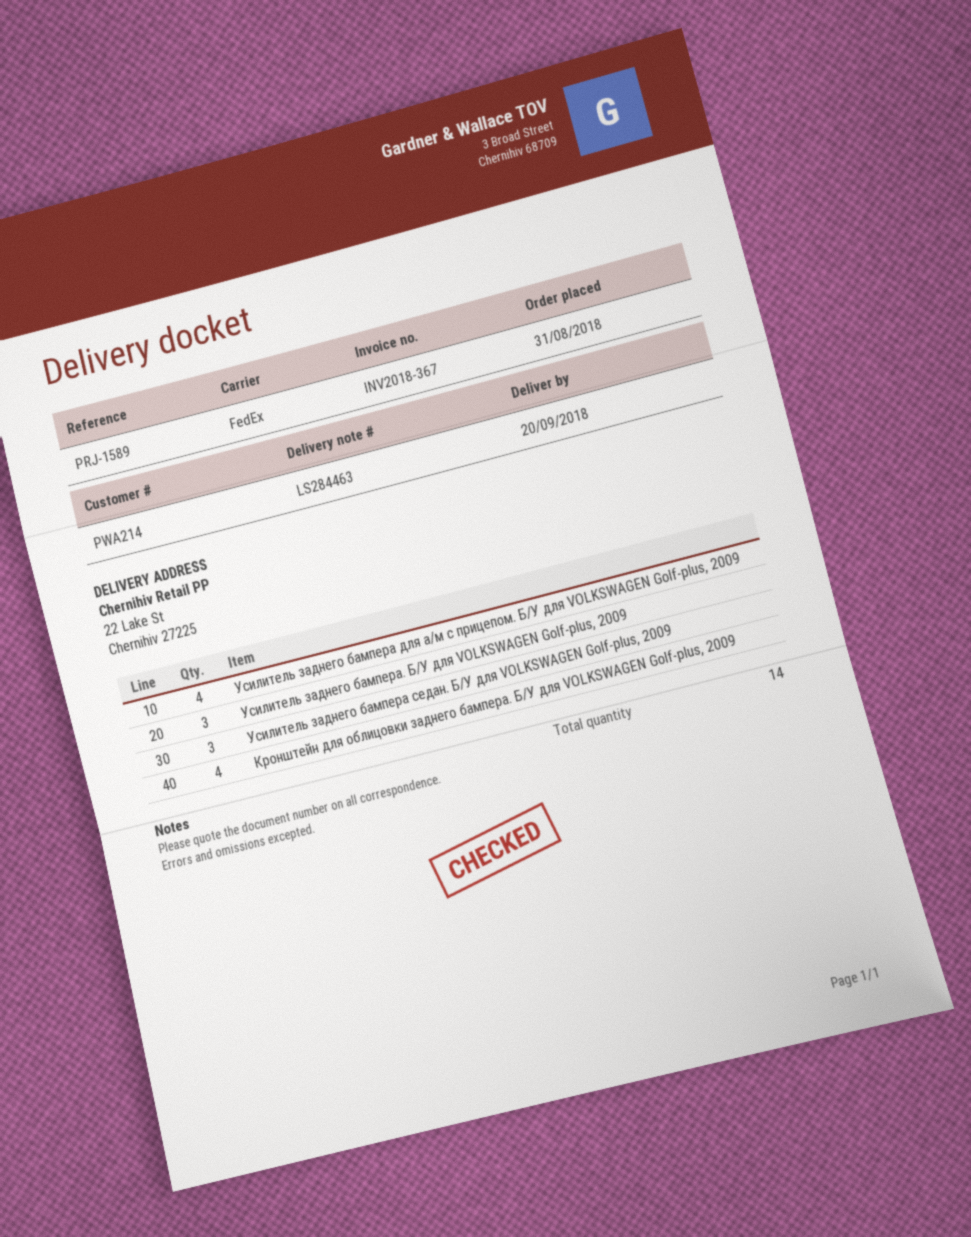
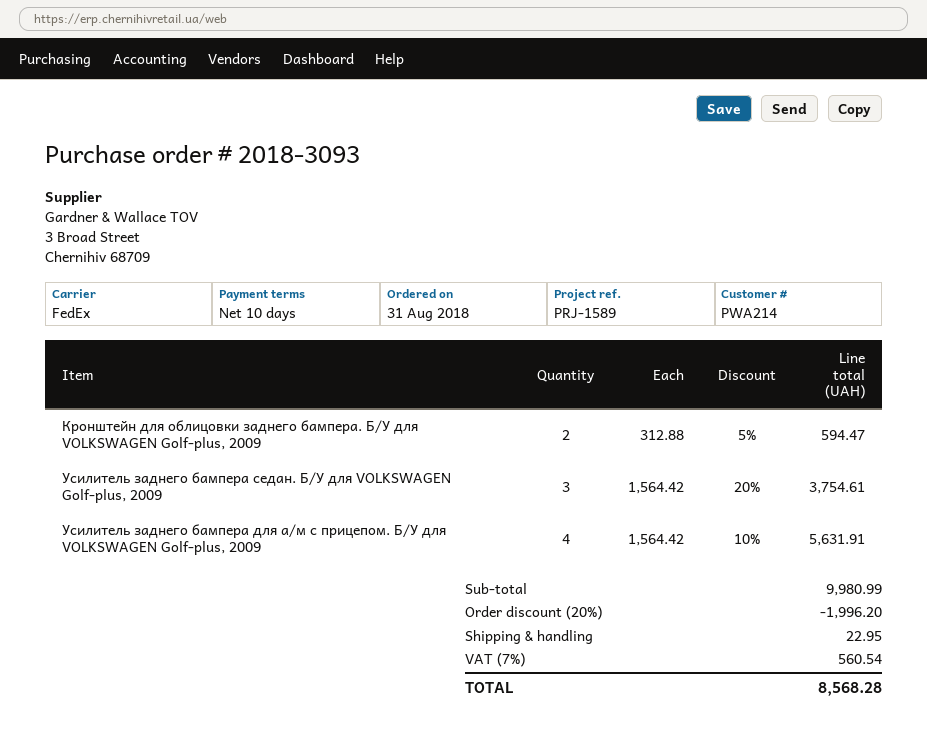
Усилитель заднего бампера. Б/У для VOLKSWAGEN Golf-plus, 2009: 3 -> none
Кронштейн для облицовки заднего бампера. Б/У для VOLKSWAGEN Golf-plus, 2009: 4 -> 2

